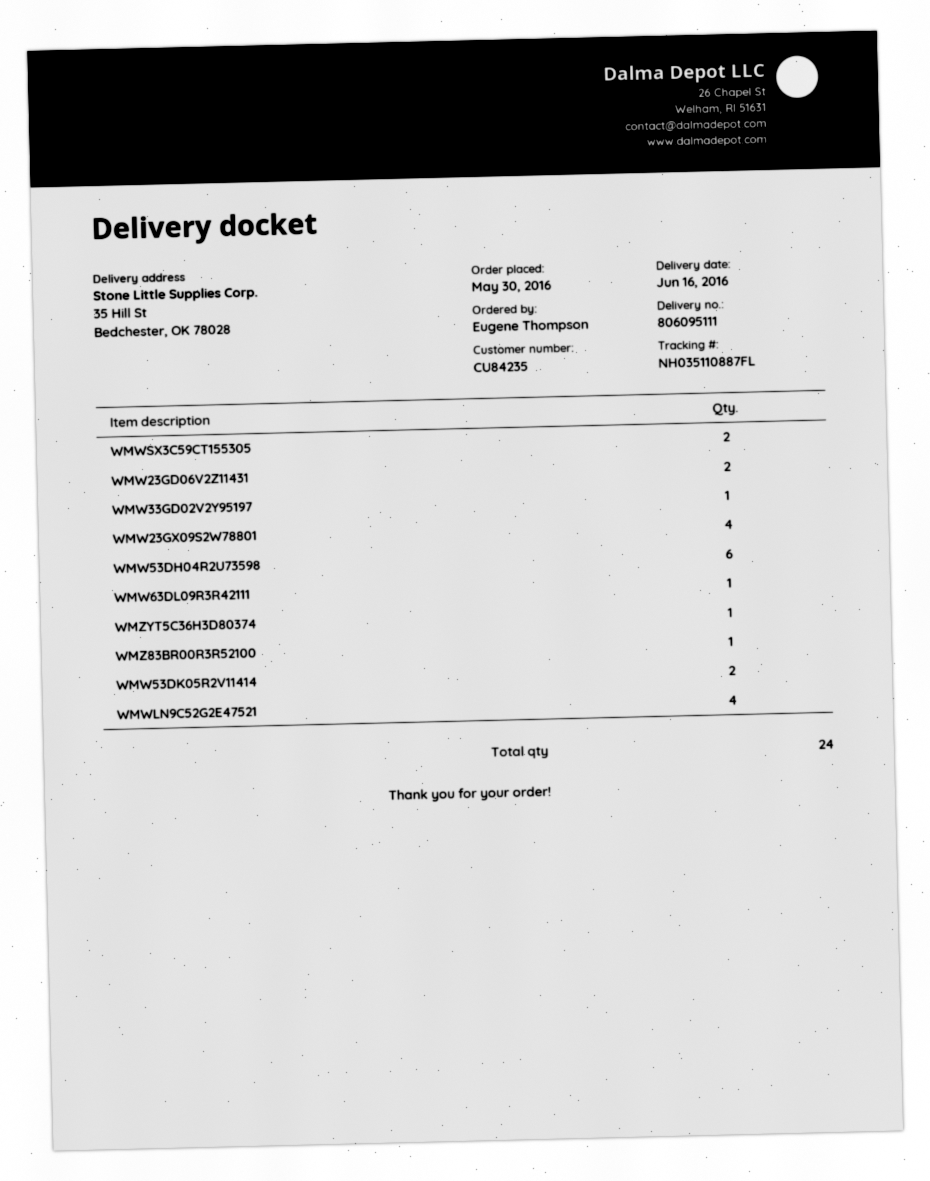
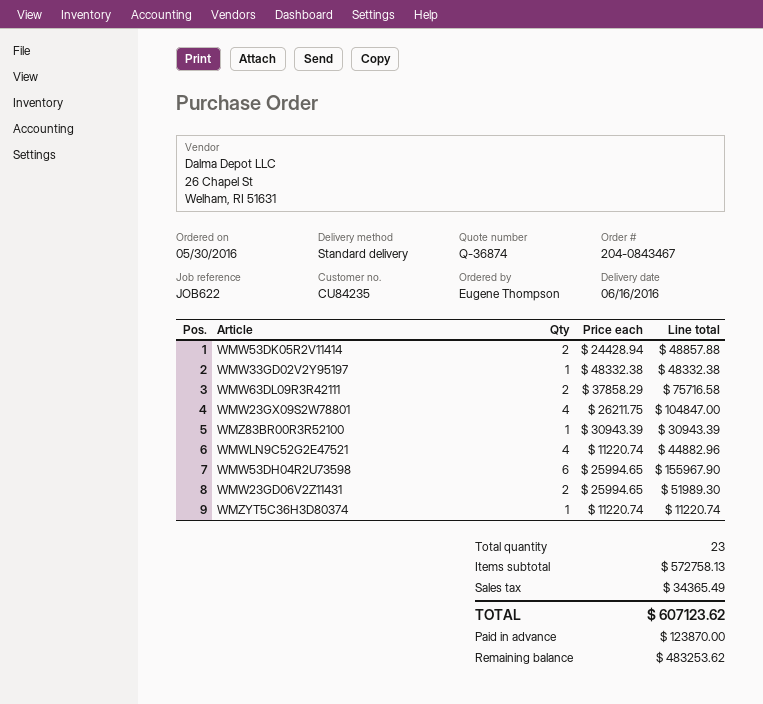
WMWSX3C59CT155305: 2 -> none
WMW63DL09R3R42111: 1 -> 2
total quantity: 24 -> 23

